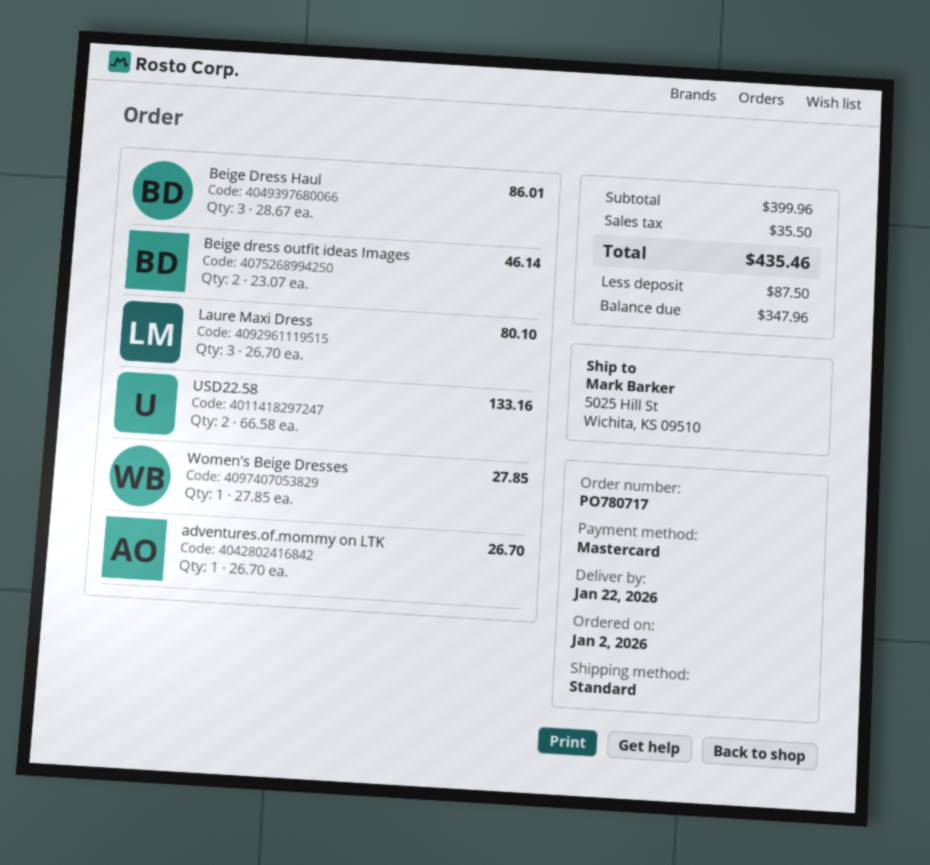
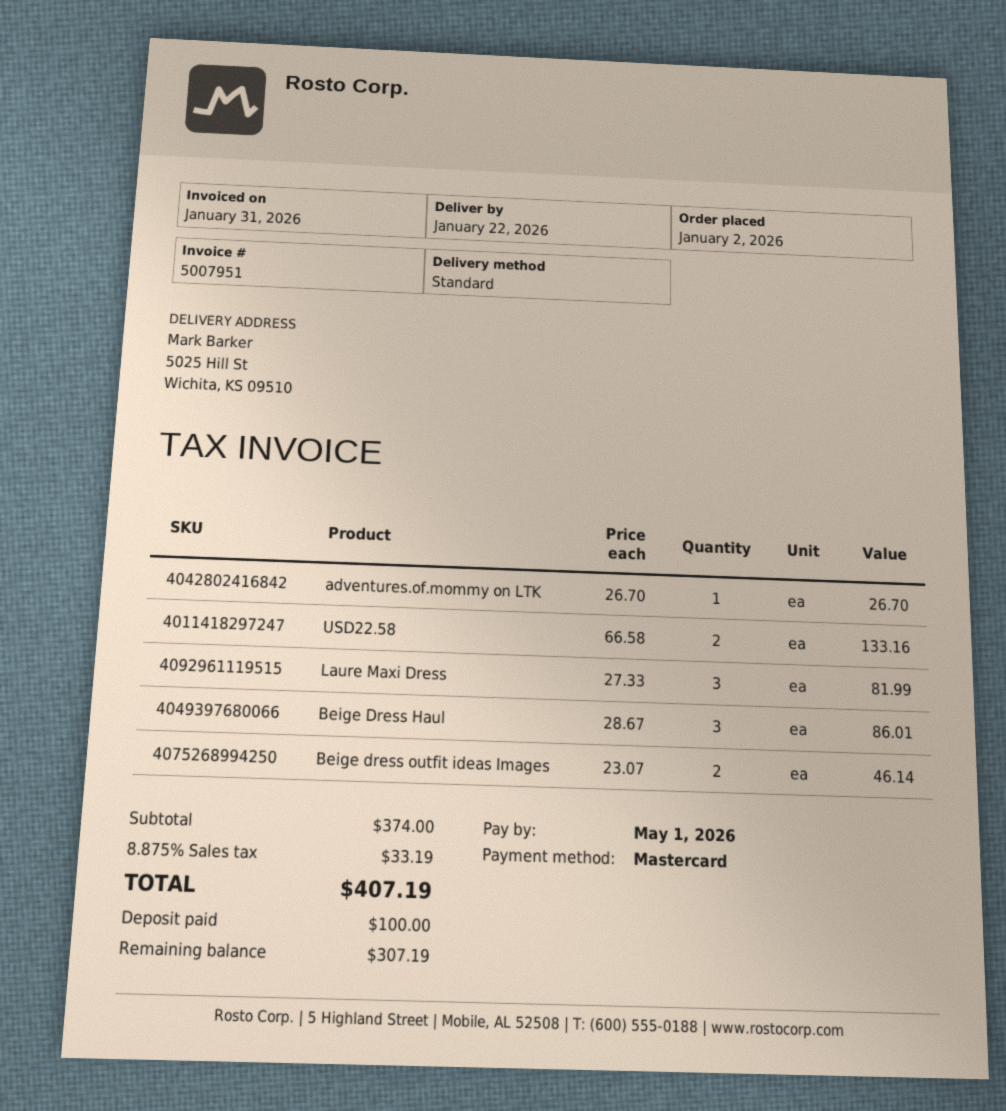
Laure Maxi Dress: 3 x 26.70 = 80.10 -> 3 x 27.33 = 81.99
Women's Beige Dresses: 1 x 27.85 = 27.85 -> none
subtotal: 399.96 -> 374.00
tax: 35.50 -> 33.19
total: 435.46 -> 407.19
deposit: 87.50 -> 100.00
balance: 347.96 -> 307.19

